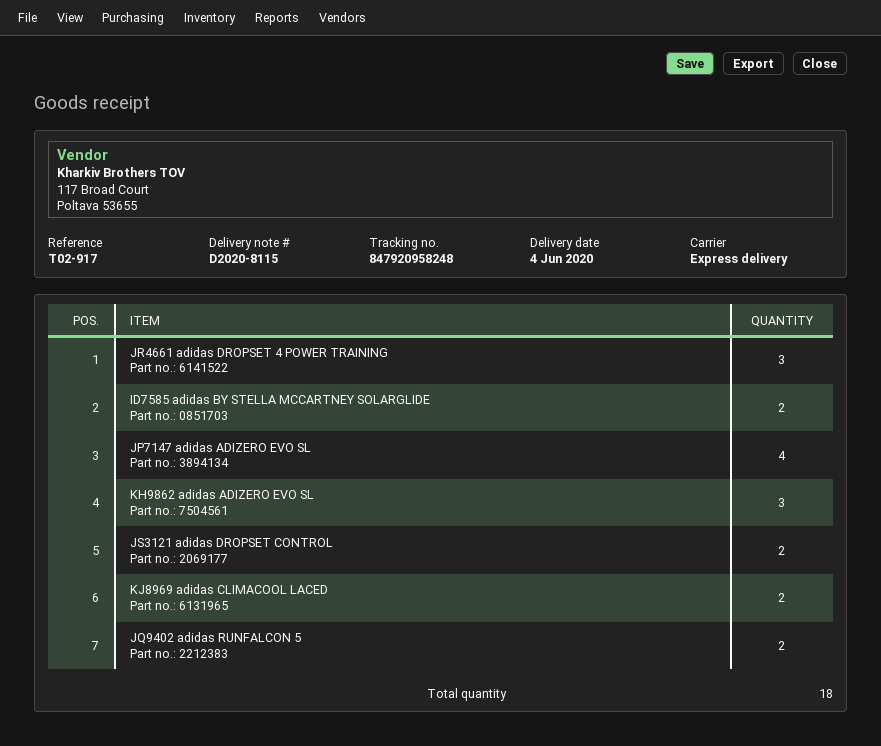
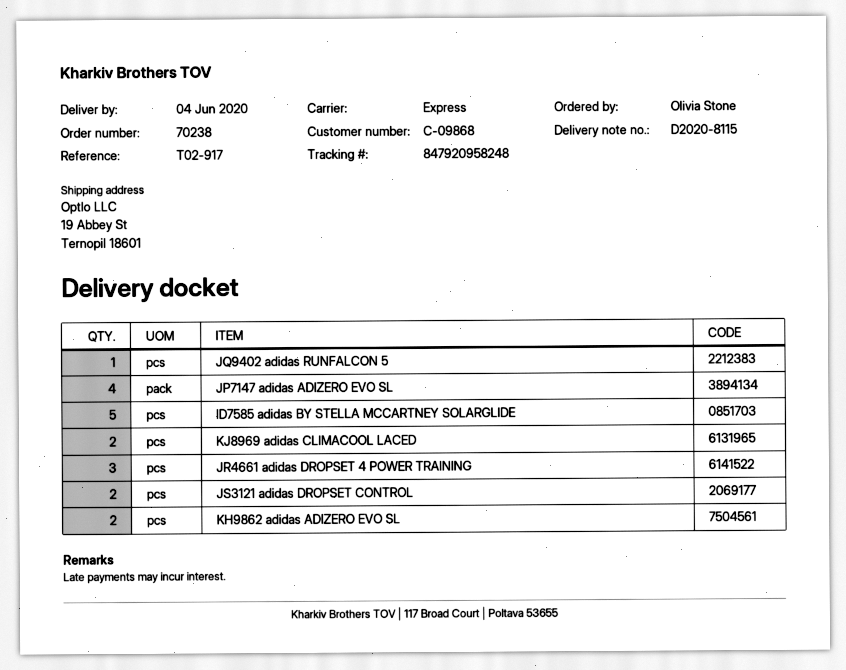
ID7585 adidas BY STELLA MCCARTNEY SOLARGLIDE: 2 -> 5
KH9862 adidas ADIZERO EVO SL: 3 -> 2
JQ9402 adidas RUNFALCON 5: 2 -> 1

